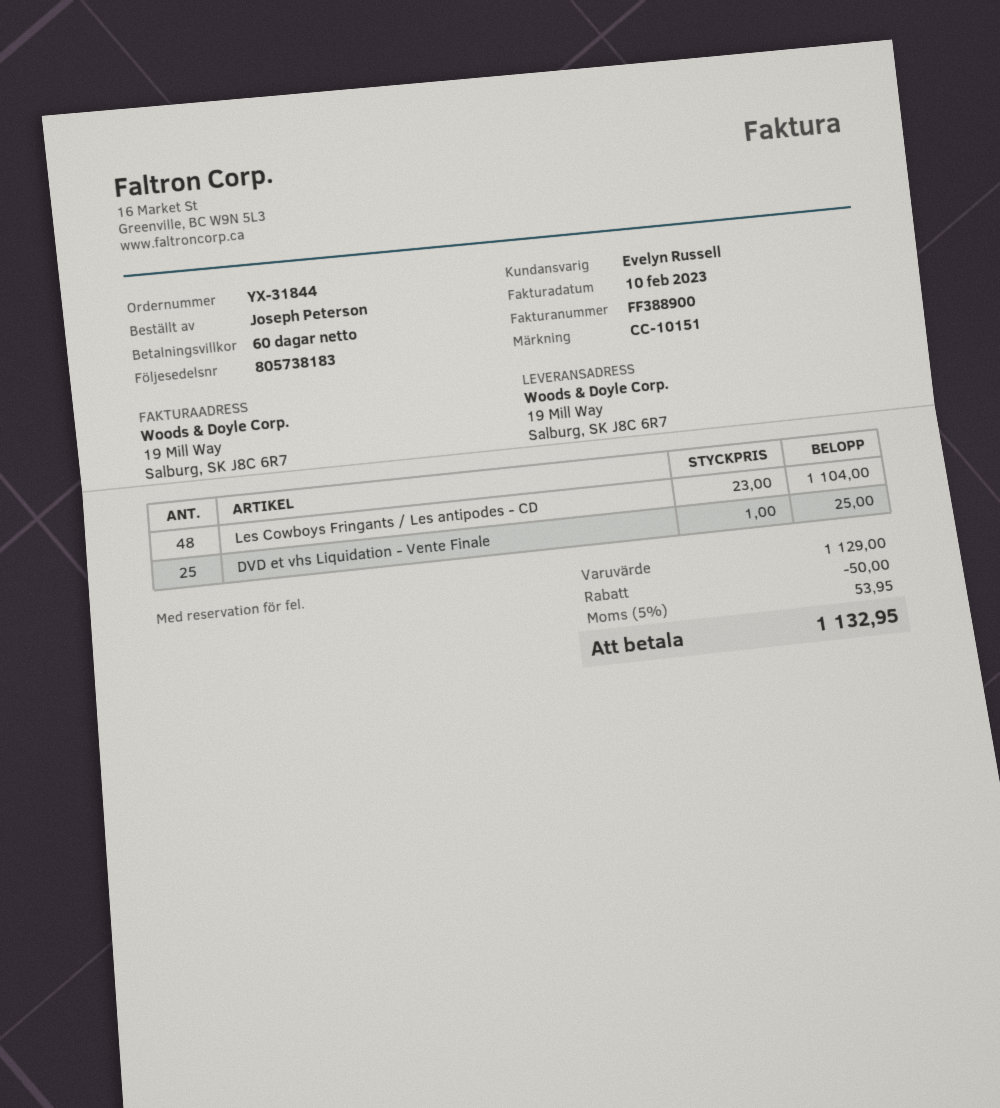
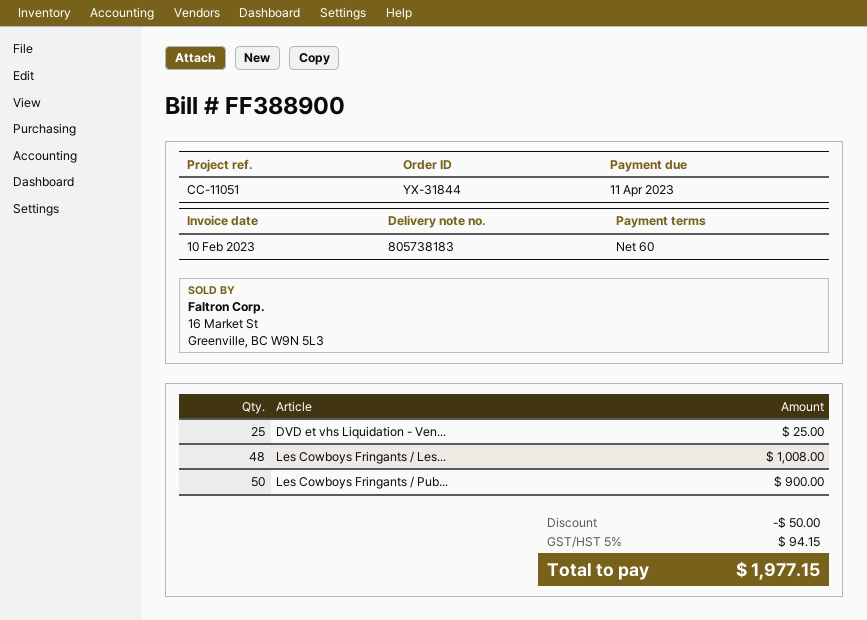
reference: CC-10151 -> CC-11051
Les Cowboys Fringants / Les antipodes - CD: 48 for 1104.00 -> 48 for 1008.00
Les Cowboys Fringants / Pub...: none -> 50 for 900.00
tax: 5% = 53.95 -> 5% = 94.15
total: 1132.95 -> 1977.15

